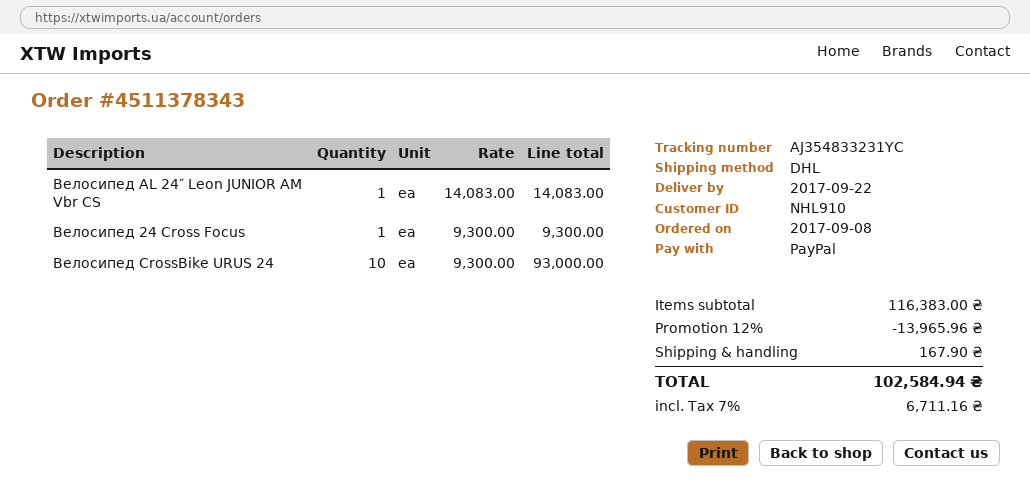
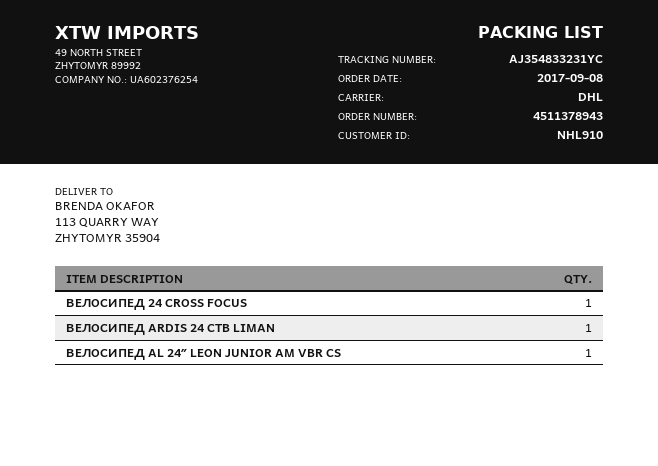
order number: 4511378343 -> 4511378943
Велосипед CrossBike URUS 24: 10 -> none
ВЕЛОСИПЕД ARDIS 24 CTB LIMAN: none -> 1

